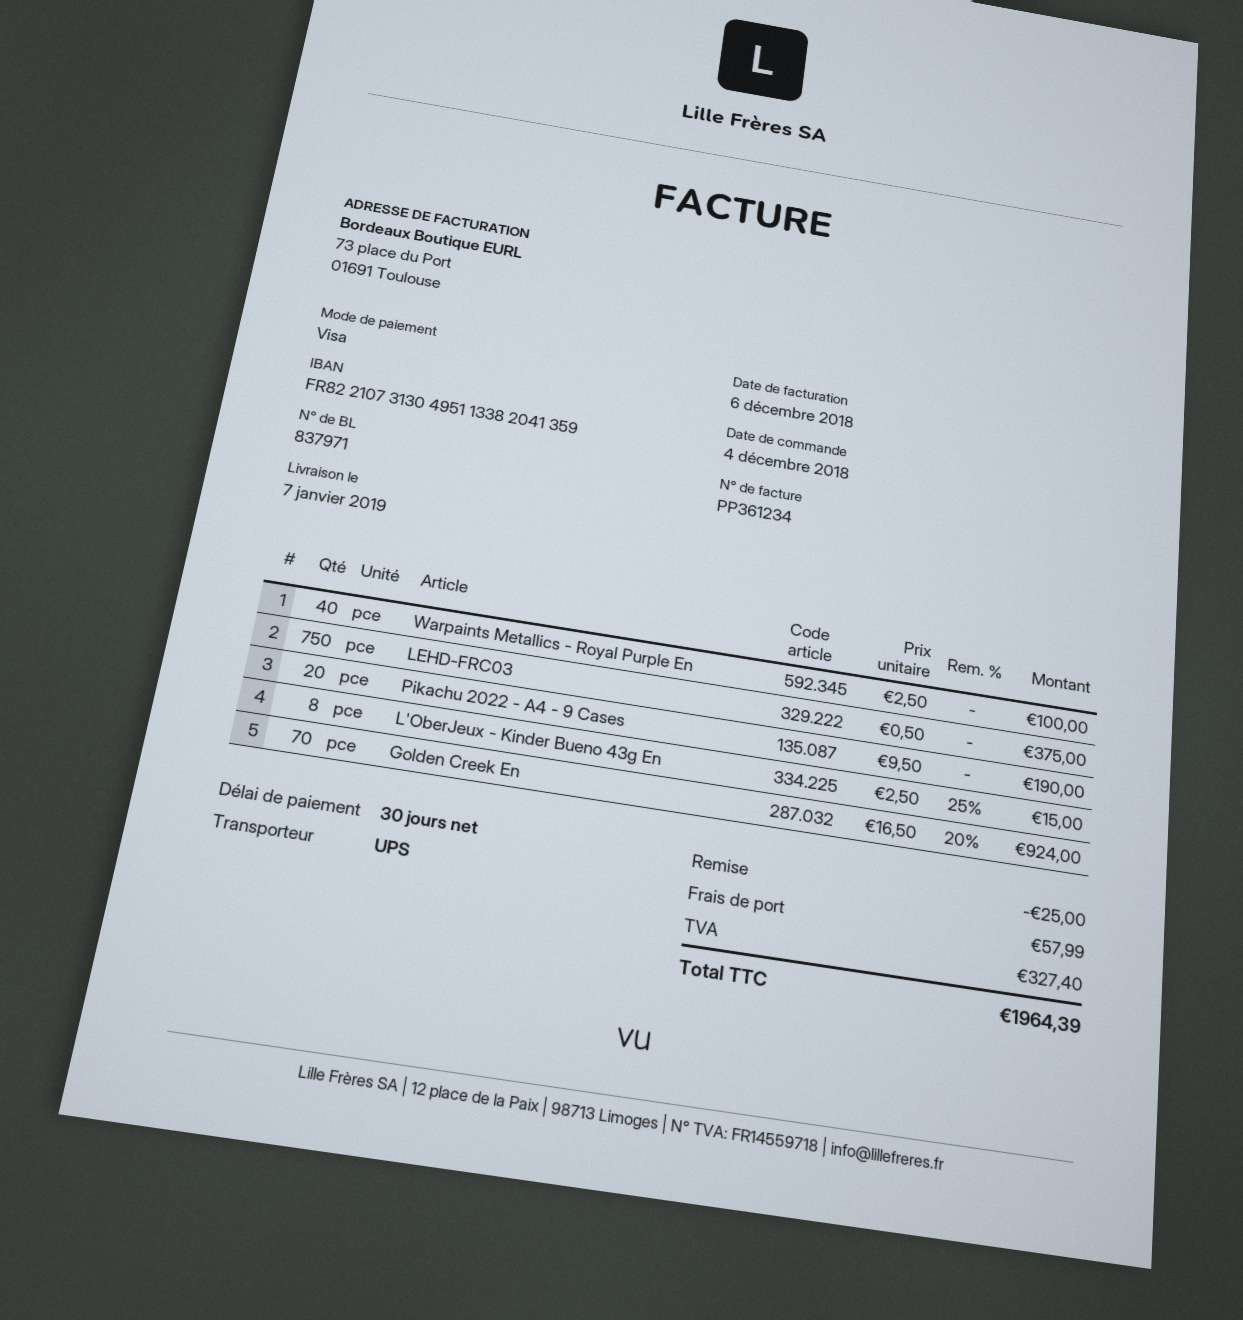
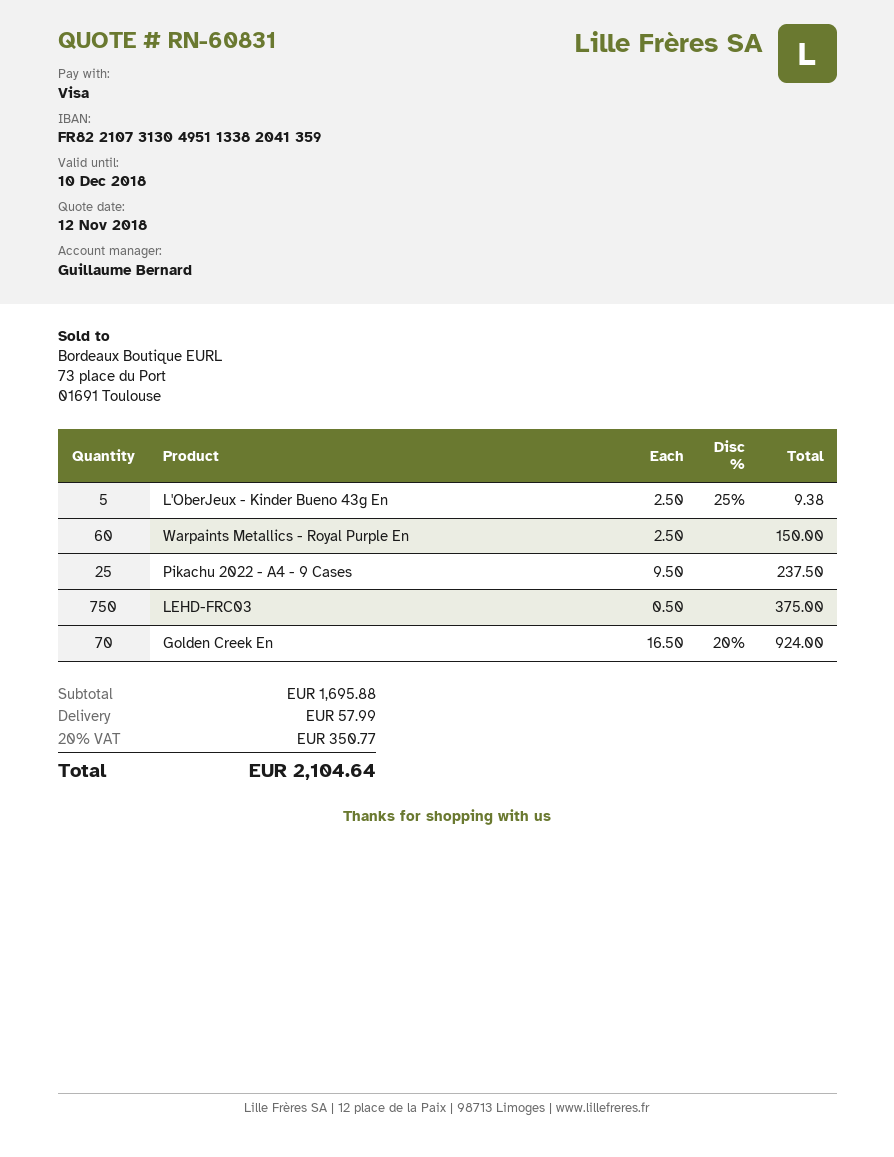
Warpaints Metallics - Royal Purple En: 40 x 2.50 = 100.00 -> 60 x 2.50 = 150.00
Pikachu 2022 - A4 - 9 Cases: 20 x 9.50 = 190.00 -> 25 x 9.50 = 237.50
L'OberJeux - Kinder Bueno 43g En: 8 x 2.50 - 25% = 15.00 -> 5 x 2.50 - 25% = 9.38
discount: 25.00 -> none
tax: 327.40 -> 350.77
total: 1964.39 -> 2104.64

